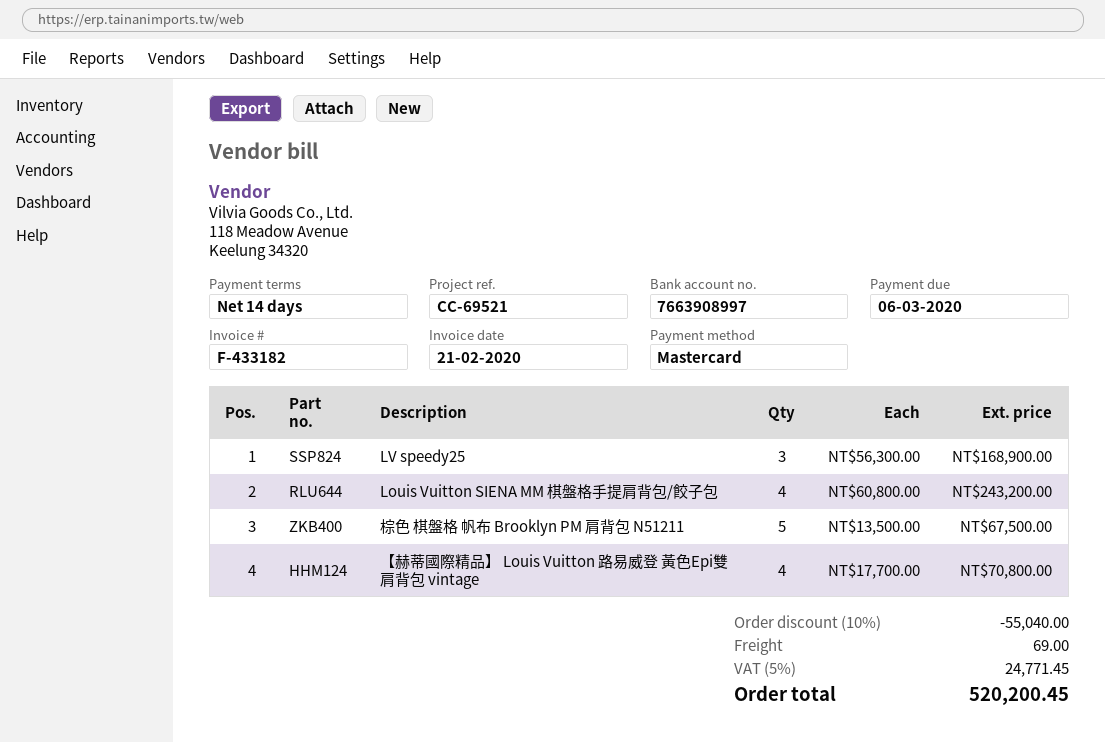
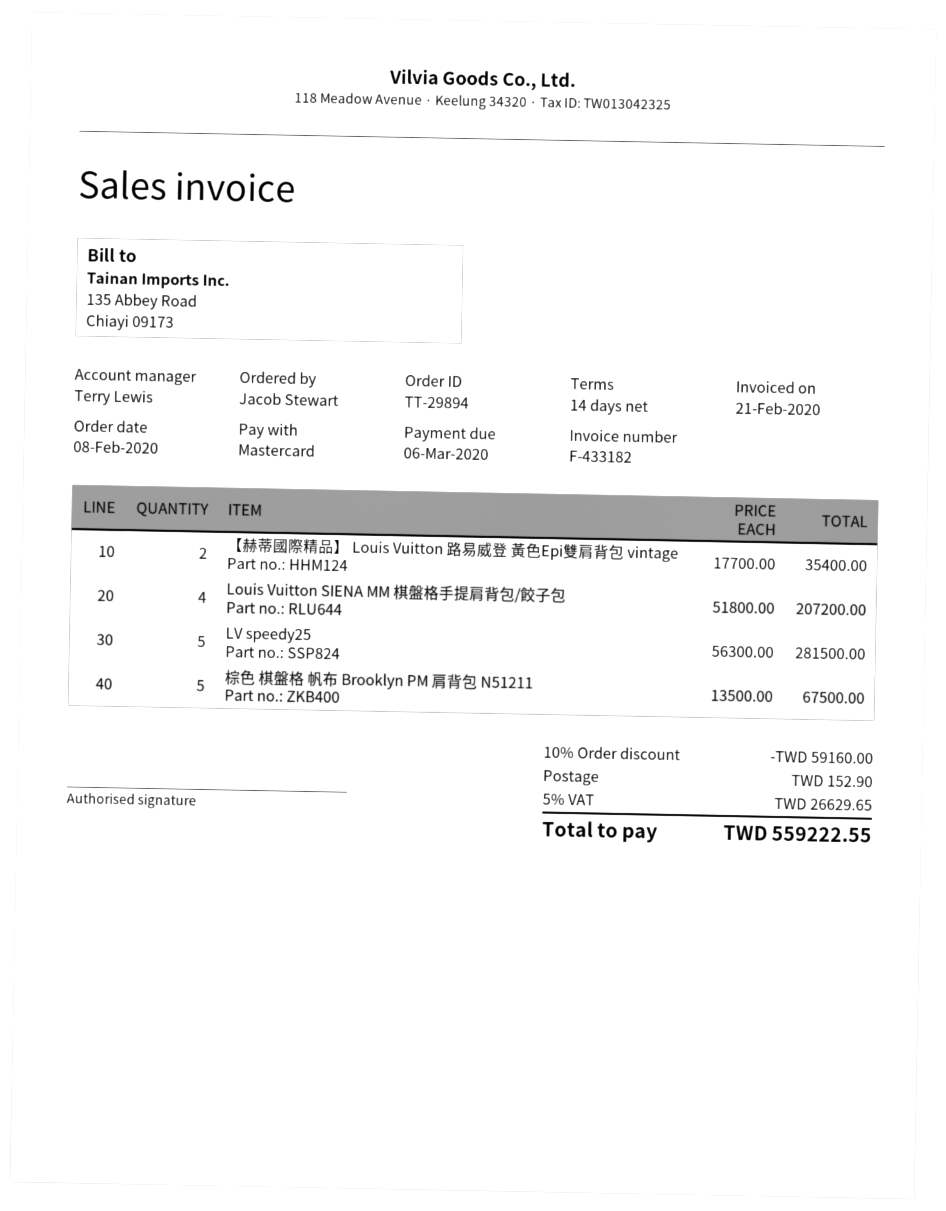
LV speedy25: 3 x 56300.00 = 168900.00 -> 5 x 56300.00 = 281500.00
Louis Vuitton SIENA MM 棋盤格手提肩背包/餃子包: 4 x 60800.00 = 243200.00 -> 4 x 51800.00 = 207200.00
【赫蒂國際精品】 Louis Vuitton 路易威登 黃色Epi雙肩背包 vintage: 4 x 17700.00 = 70800.00 -> 2 x 17700.00 = 35400.00
discount: 10% = 55040.00 -> 10% = 59160.00
shipping: 69.00 -> 152.90
tax: 5% = 24771.45 -> 5% = 26629.65
total: 520200.45 -> 559222.55

